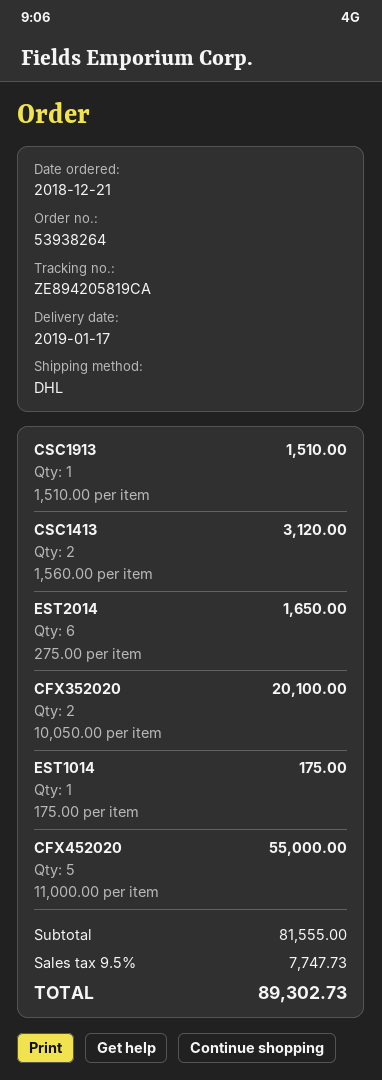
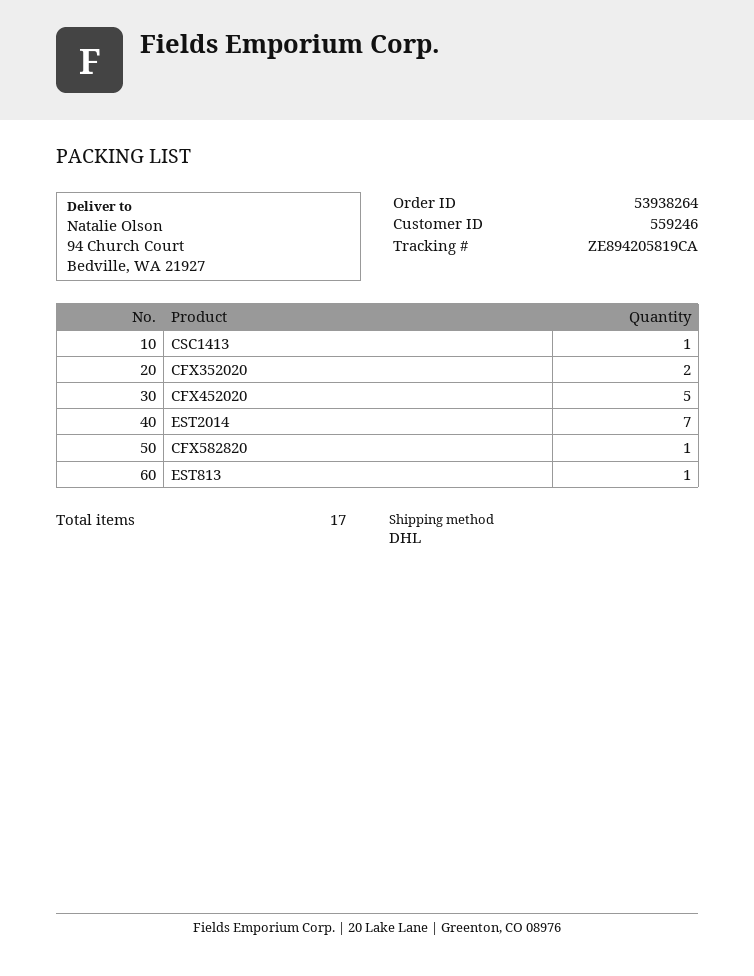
CSC1913: 1 -> none
CSC1413: 2 -> 1
EST2014: 6 -> 7
EST1014: 1 -> none
CFX582820: none -> 1
EST813: none -> 1

